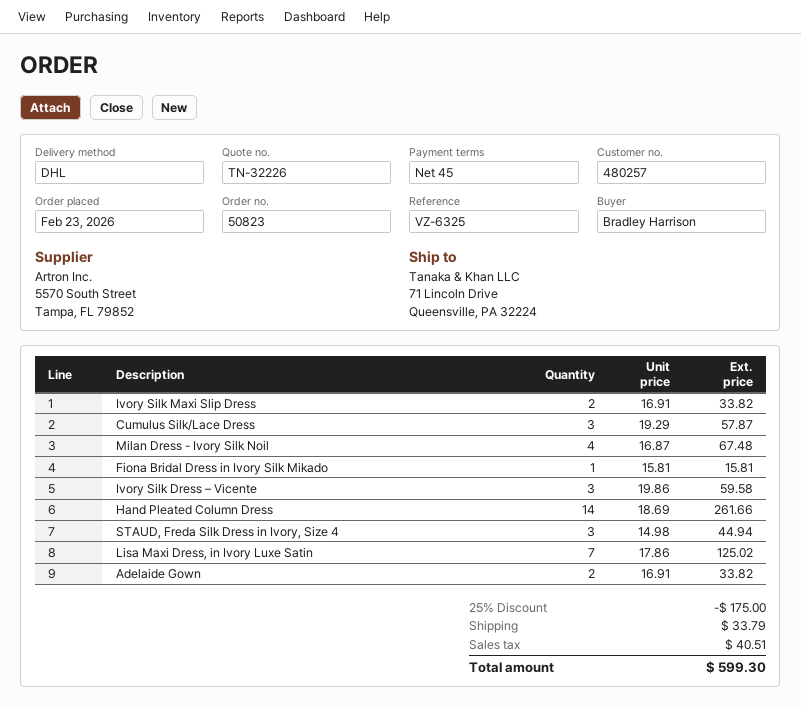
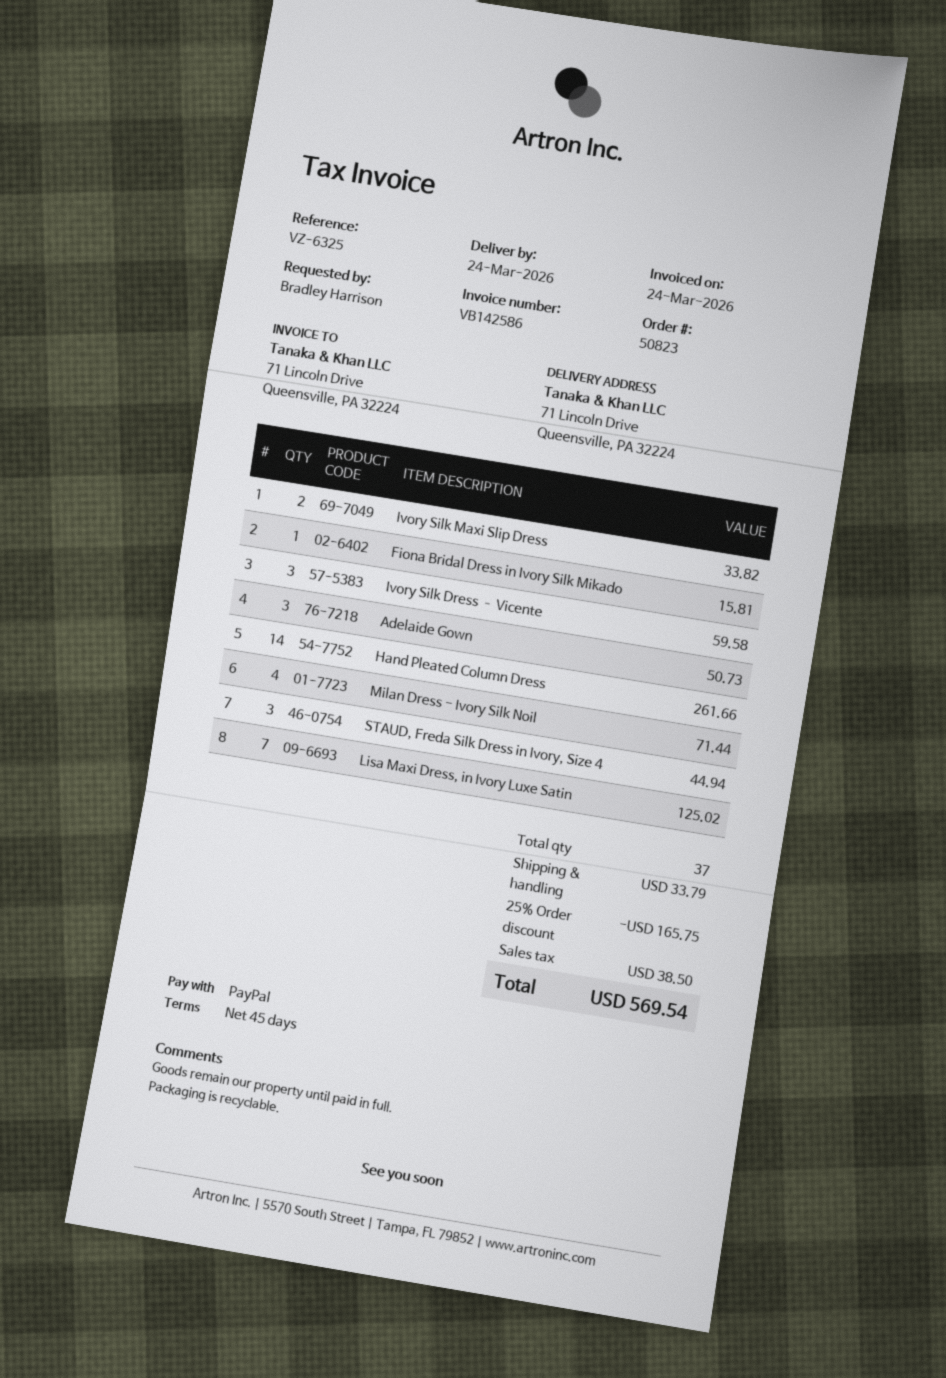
Cumulus Silk/Lace Dress: 3 for 57.87 -> none
Milan Dress - Ivory Silk Noil: 4 for 67.48 -> 4 for 71.44
Adelaide Gown: 2 for 33.82 -> 3 for 50.73
discount: 25% = 175.00 -> 25% = 165.75
tax: 40.51 -> 38.50
total: 599.30 -> 569.54

